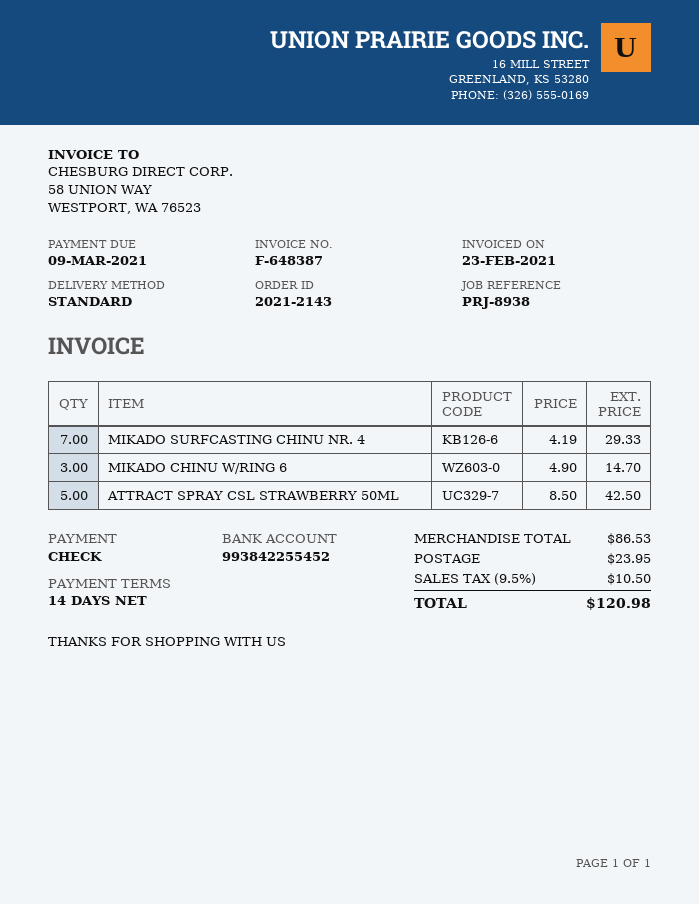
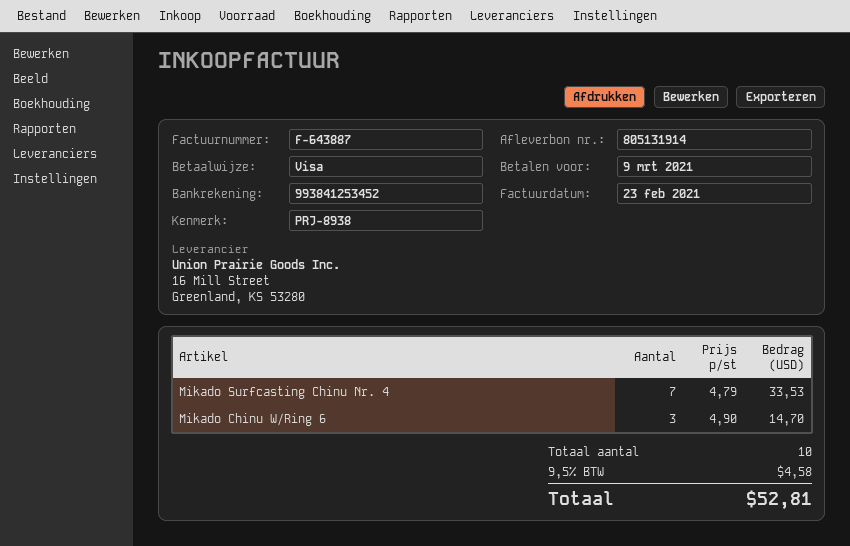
invoice number: F-648387 -> F-643887
payment method: cheque -> Visa
bank account: 993842255452 -> 993841253452
MIKADO SURFCASTING CHINU NR. 4: 7 x 4.19 = 29.33 -> 7 x 4.79 = 33.53
ATTRACT SPRAY CSL STRAWBERRY 50ML: 5 x 8.50 = 42.50 -> none
shipping: 23.95 -> none
tax: 9.5% = 10.50 -> 9.5% = 4.58
total: 120.98 -> 52.81

